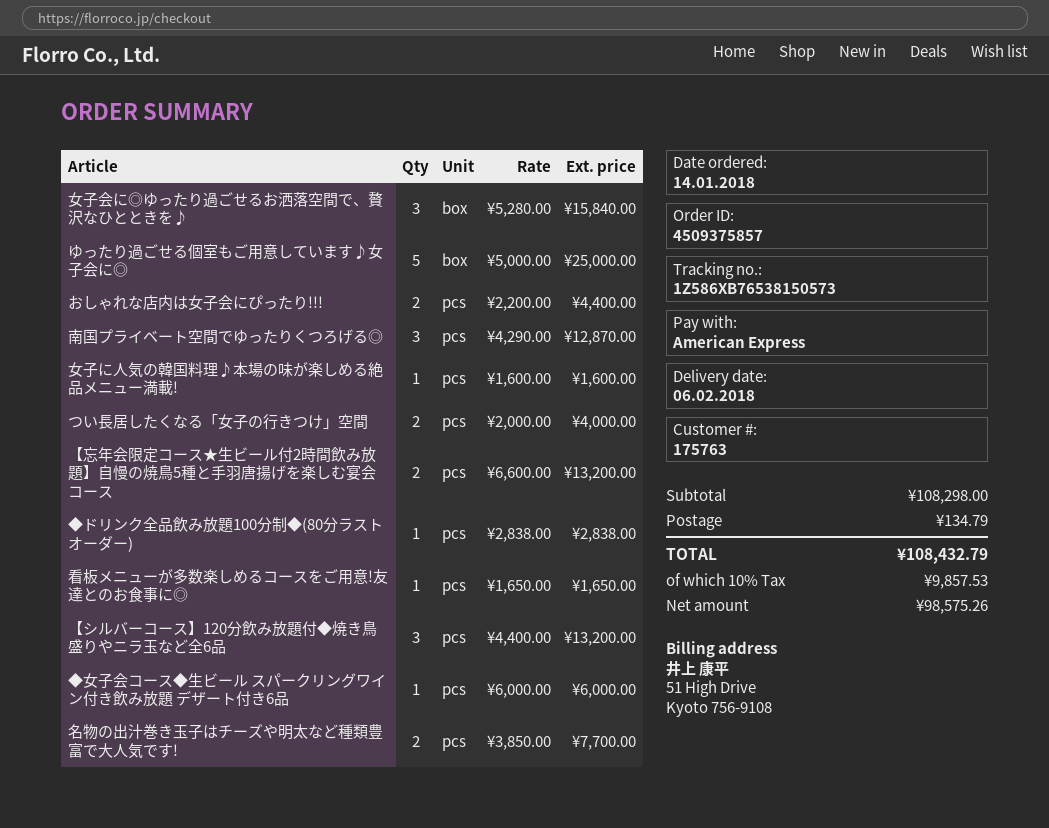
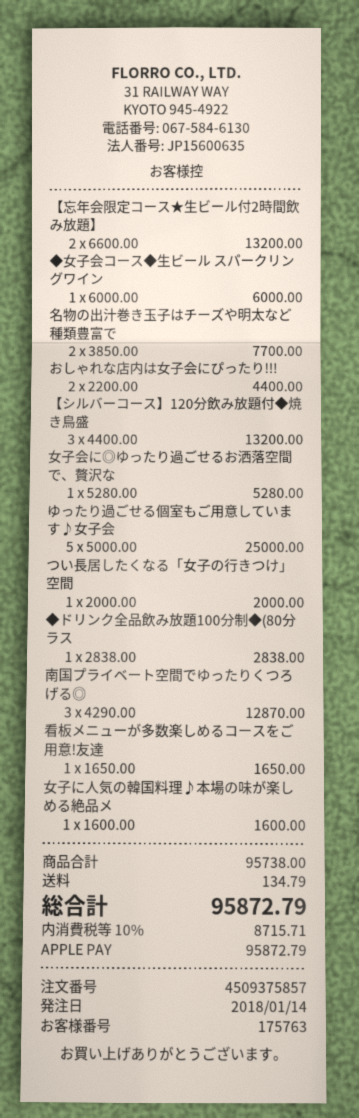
payment method: American Express -> Apple Pay
女子会に◎ゆったり過ごせるお洒落空間で、贅沢なひとときを♪: 3 x 5280.00 = 15840.00 -> 1 x 5280.00 = 5280.00
つい長居したくなる「女子の行きつけ」空間: 2 x 2000.00 = 4000.00 -> 1 x 2000.00 = 2000.00
subtotal: 108298.00 -> 95738.00
tax: 10% = 9857.53 -> 10% = 8715.71
total: 108432.79 -> 95872.79

